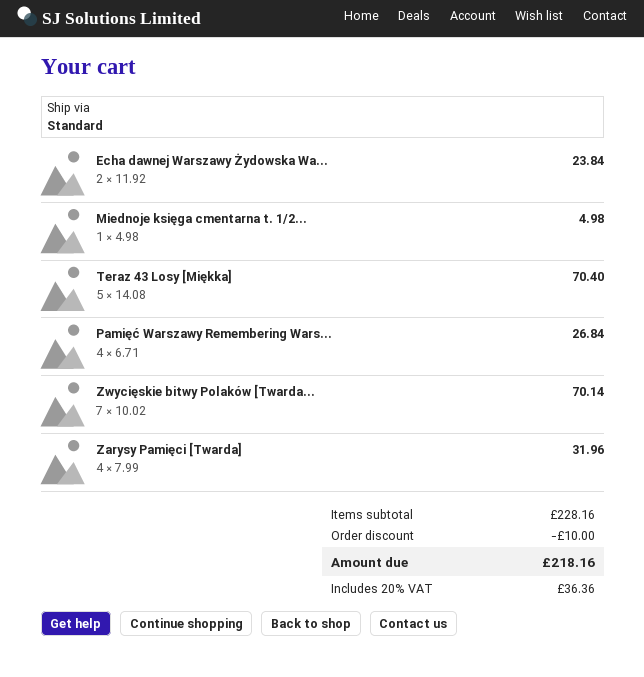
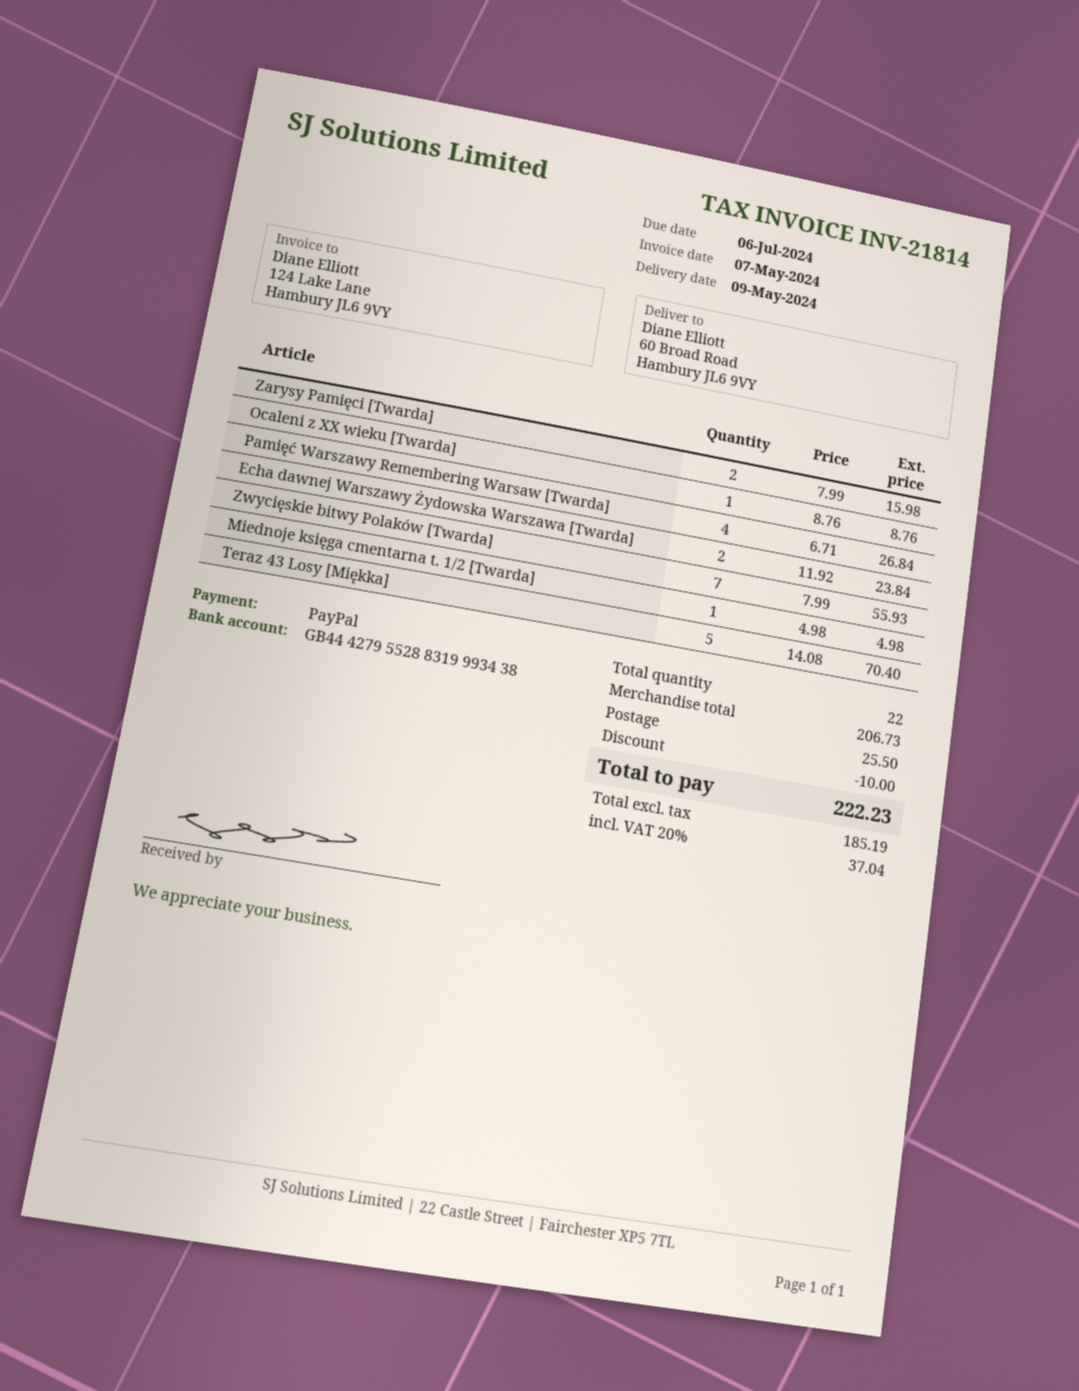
Zwycięskie bitwy Polaków [Twarda...: 7 x 10.02 = 70.14 -> 7 x 7.99 = 55.93
Zarysy Pamięci [Twarda]: 4 x 7.99 = 31.96 -> 2 x 7.99 = 15.98
Ocaleni z XX wieku [Twarda]: none -> 1 x 8.76 = 8.76
subtotal: 228.16 -> 206.73
shipping: none -> 25.50
tax: 20% = 36.36 -> 20% = 37.04
total: 218.16 -> 222.23

